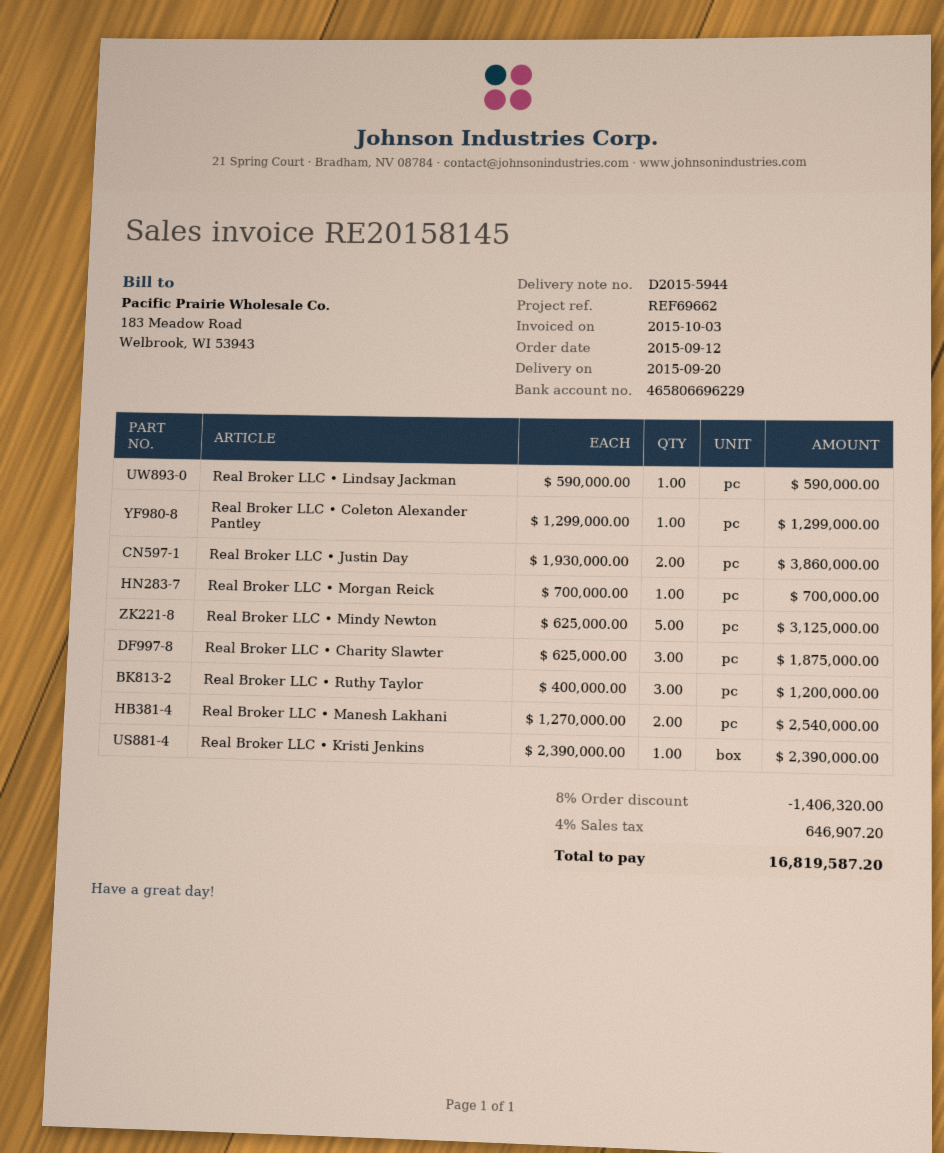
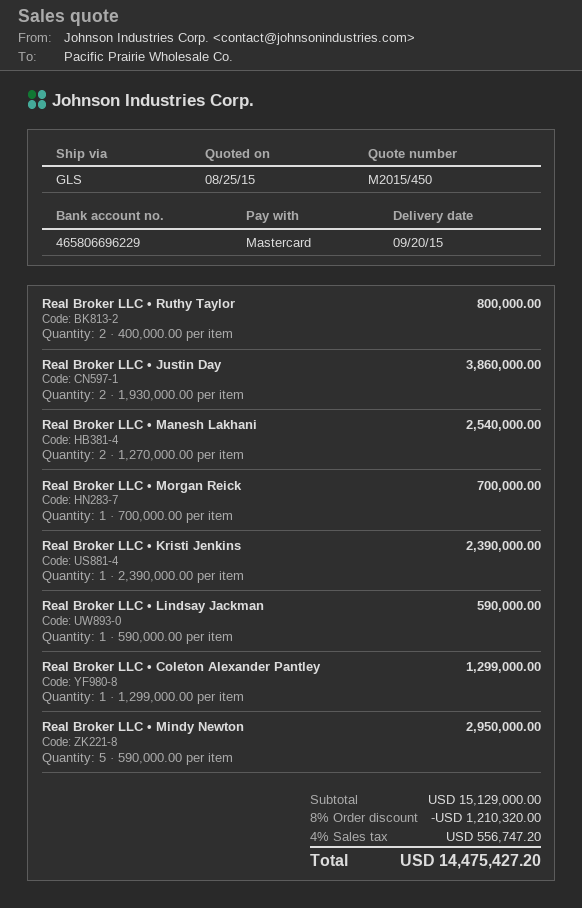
Real Broker LLC • Mindy Newton: 5 x 625000.00 = 3125000.00 -> 5 x 590000.00 = 2950000.00
Real Broker LLC • Charity Slawter: 3 x 625000.00 = 1875000.00 -> none
Real Broker LLC • Ruthy Taylor: 3 x 400000.00 = 1200000.00 -> 2 x 400000.00 = 800000.00
discount: 8% = 1406320.00 -> 8% = 1210320.00
tax: 4% = 646907.20 -> 4% = 556747.20
total: 16819587.20 -> 14475427.20

